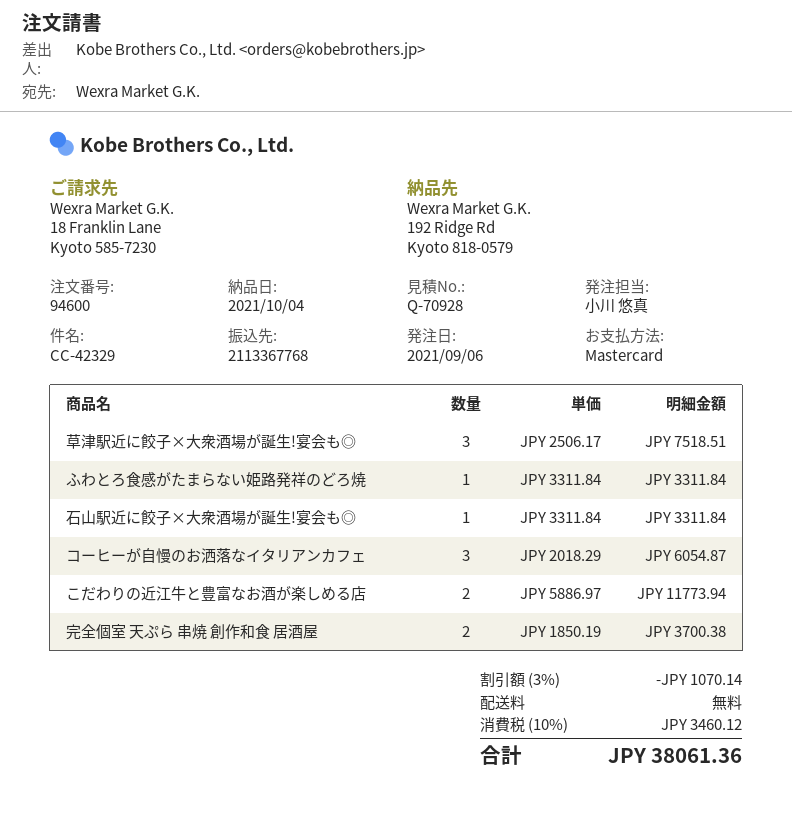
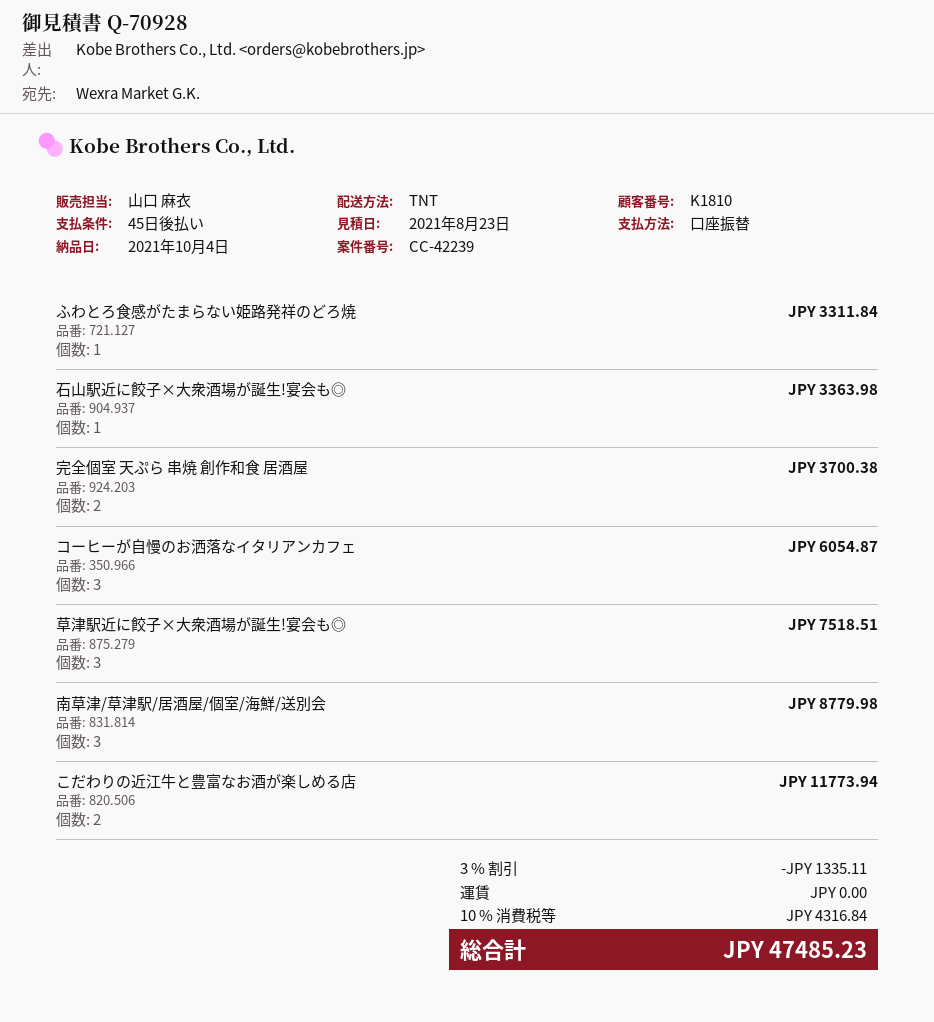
reference: CC-42329 -> CC-42239
payment method: Mastercard -> direct debit
石山駅近に餃子×大衆酒場が誕生!宴会も◎: 1 for 3311.84 -> 1 for 3363.98
南草津/草津駅/居酒屋/個室/海鮮/送別会: none -> 3 for 8779.98
discount: 3% = 1070.14 -> 3% = 1335.11
tax: 10% = 3460.12 -> 10% = 4316.84
total: 38061.36 -> 47485.23

